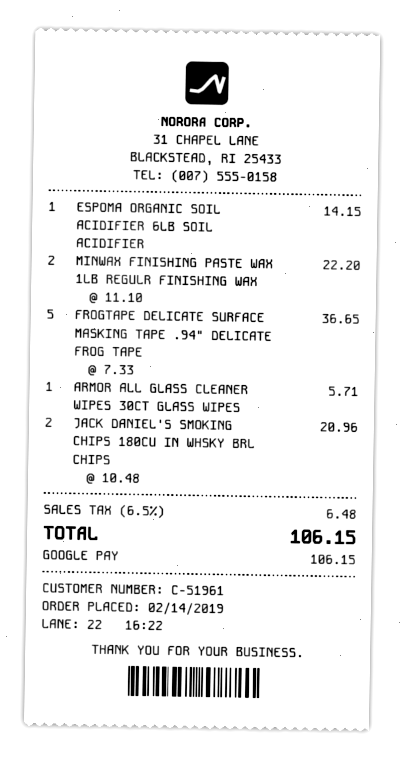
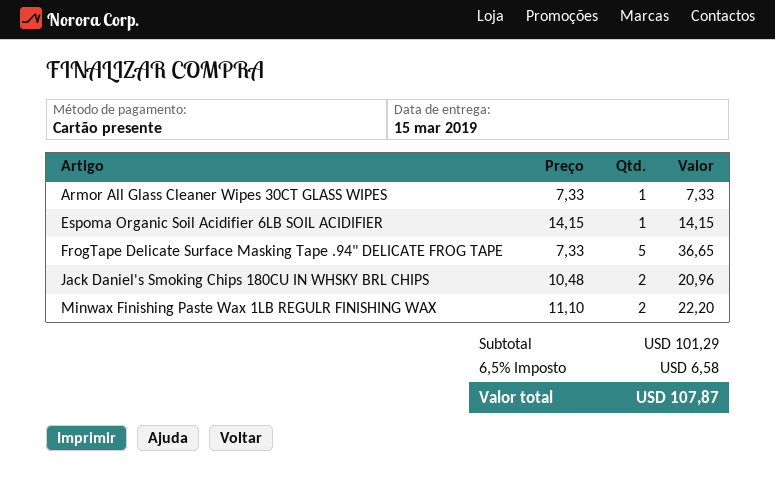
payment method: Google Pay -> gift card
ARMOR ALL GLASS CLEANER WIPES 30CT GLASS WIPES: 1 x 5.71 = 5.71 -> 1 x 7.33 = 7.33
tax: 6.5% = 6.48 -> 6.5% = 6.58
total: 106.15 -> 107.87

